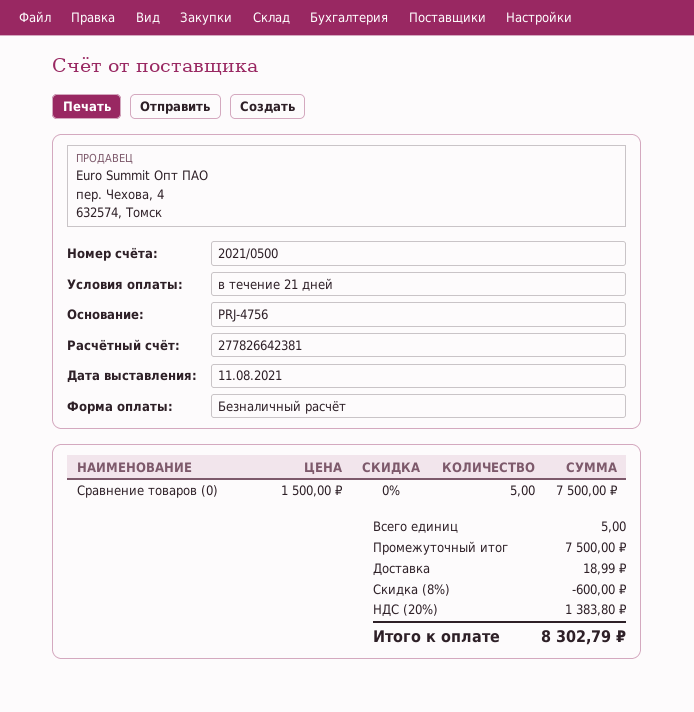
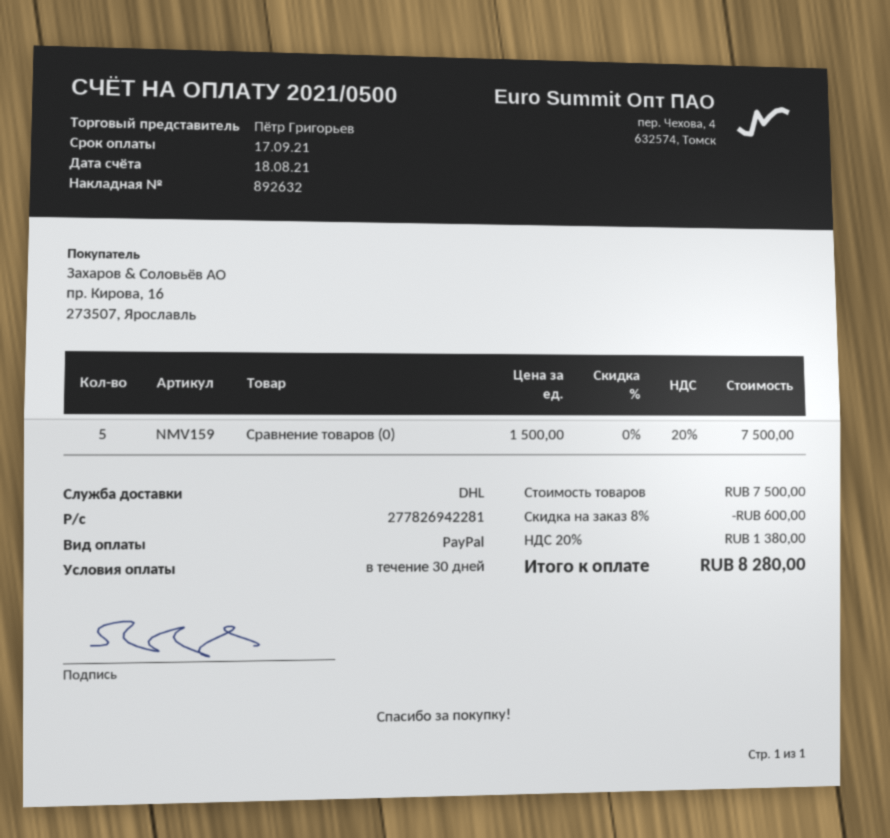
invoice date: 2021-08-11 -> 2021-08-18
payment terms: 21 days -> 30 days
payment method: bank transfer -> PayPal
bank account: 277826642381 -> 277826942281
shipping: 18.99 -> none
tax: 20% = 1383.80 -> 20% = 1380.00
total: 8302.79 -> 8280.00

